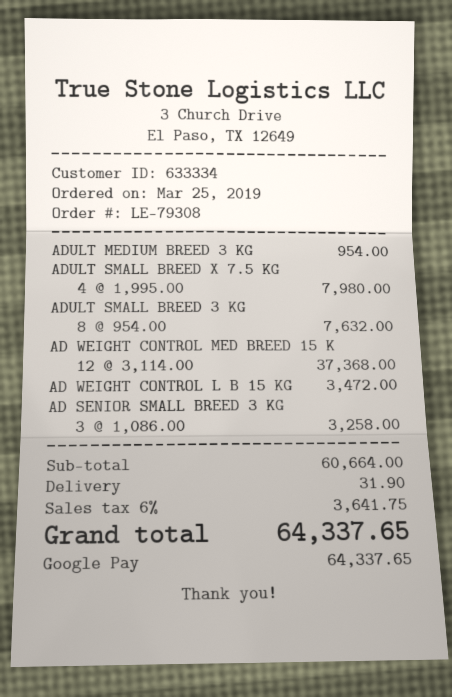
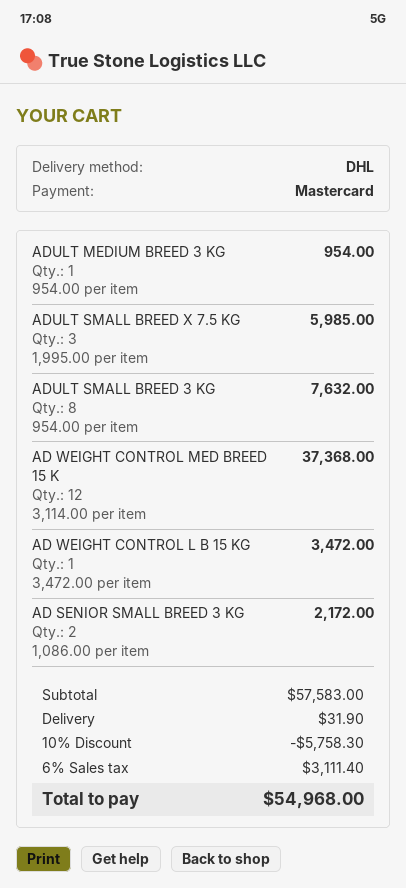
payment method: Google Pay -> Mastercard
ADULT SMALL BREED X 7.5 KG: 4 x 1995.00 = 7980.00 -> 3 x 1995.00 = 5985.00
AD SENIOR SMALL BREED 3 KG: 3 x 1086.00 = 3258.00 -> 2 x 1086.00 = 2172.00
subtotal: 60664.00 -> 57583.00
discount: none -> 10% = 5758.30
tax: 6% = 3641.75 -> 6% = 3111.40
total: 64337.65 -> 54968.00

